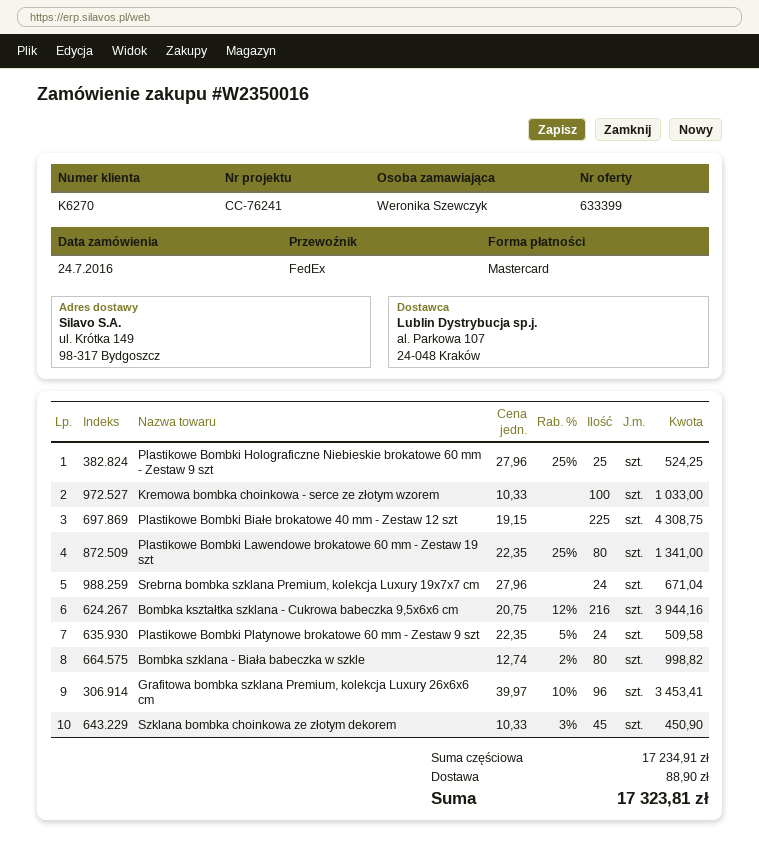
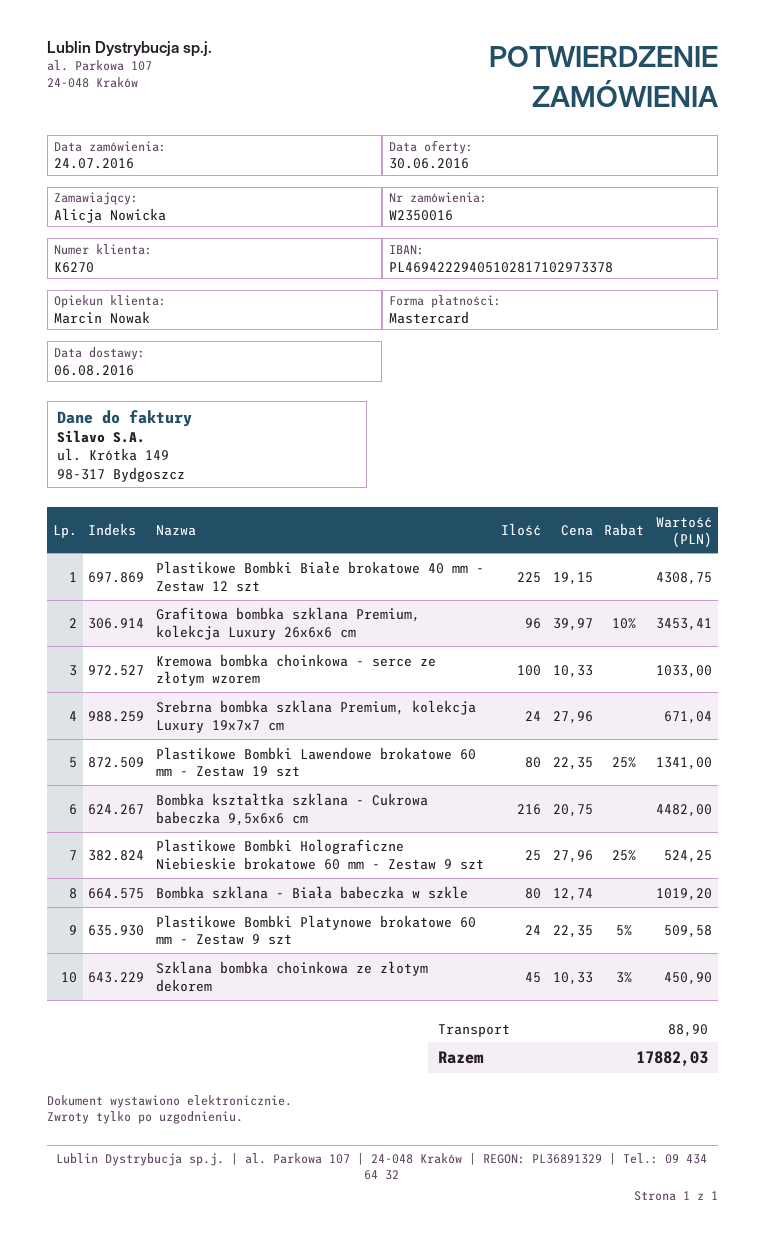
ordered by: Weronika Szewczyk -> Alicja Nowicka
Bombka kształtka szklana - Cukrowa babeczka 9,5x6x6 cm: 216 x 20.75 - 12% = 3944.16 -> 216 x 20.75 = 4482.00
Bombka szklana - Biała babeczka w szkle: 80 x 12.74 - 2% = 998.82 -> 80 x 12.74 = 1019.20
total: 17323.81 -> 17882.03

